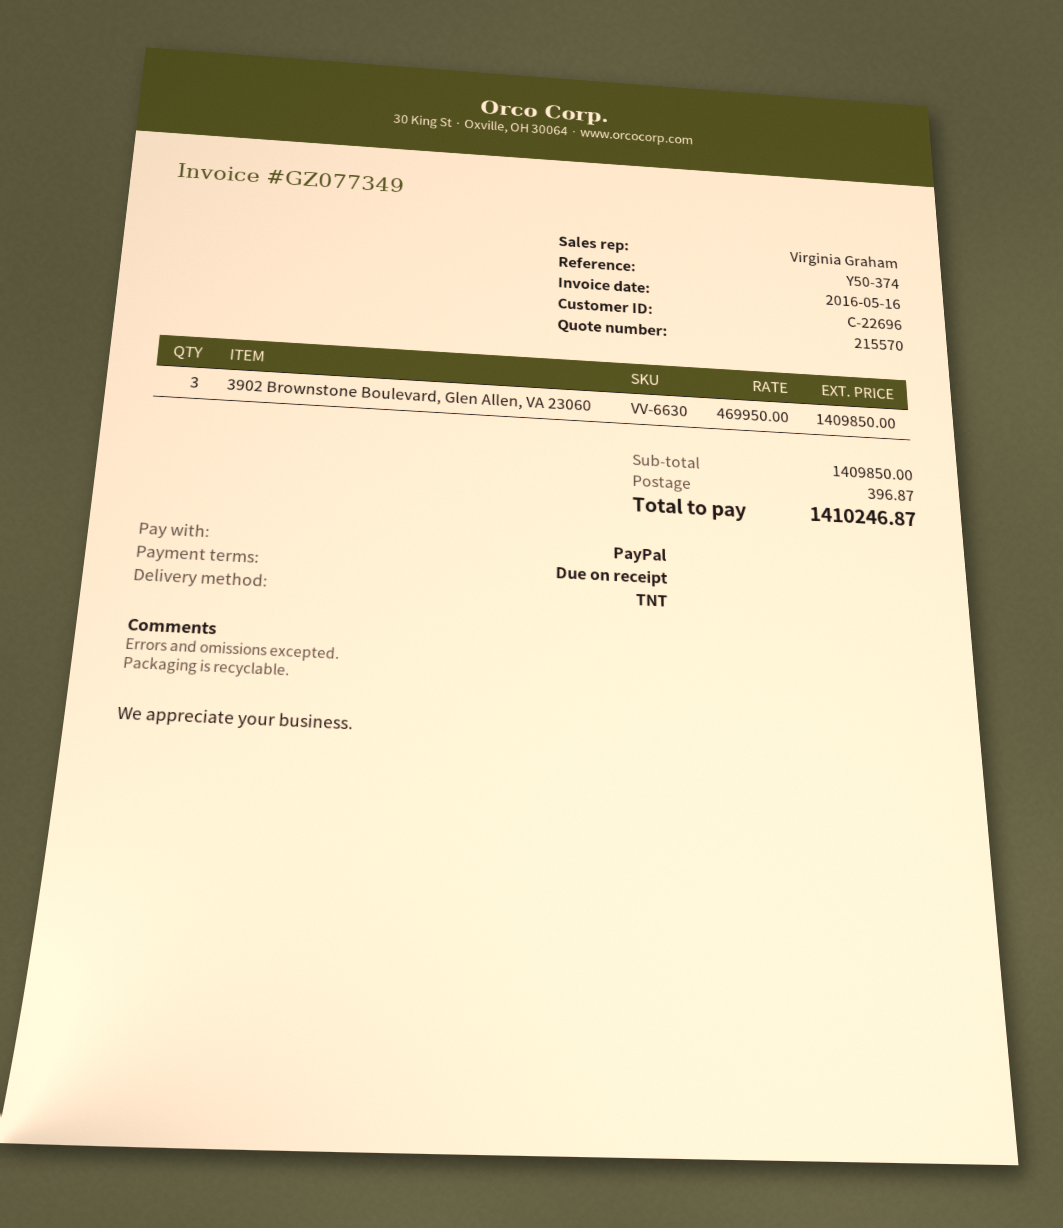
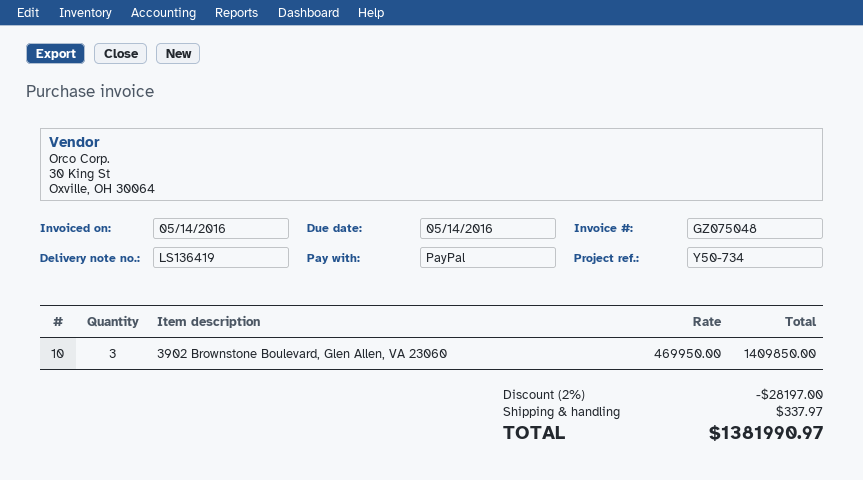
invoice number: GZ077349 -> GZ075048
invoice date: 2016-05-16 -> 2016-05-14
reference: Y50-374 -> Y50-734
discount: none -> 2% = 28197.00
shipping: 396.87 -> 337.97
total: 1410246.87 -> 1381990.97

